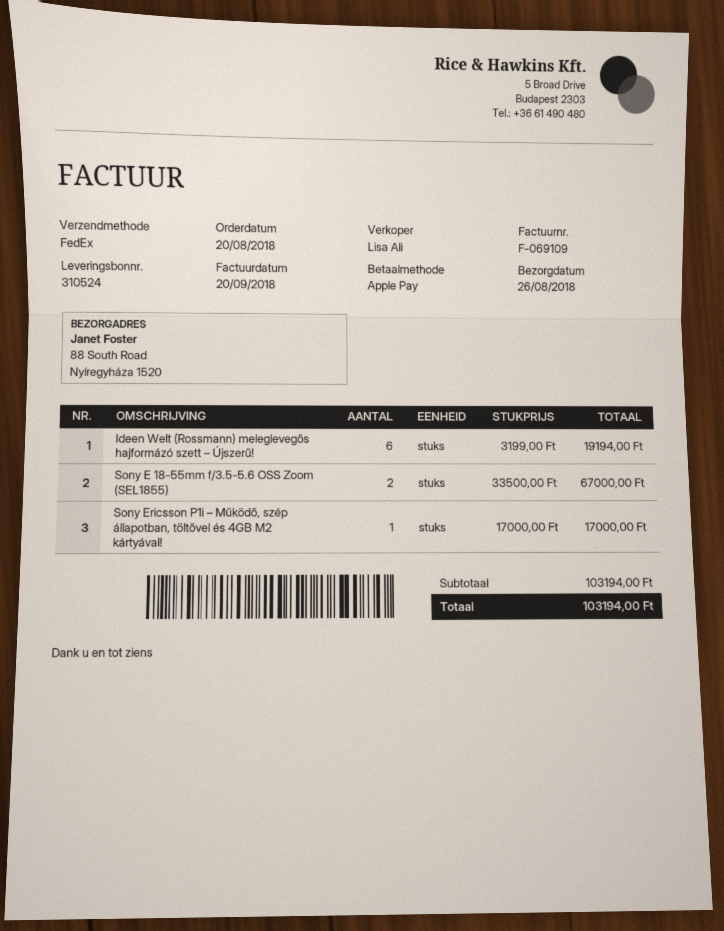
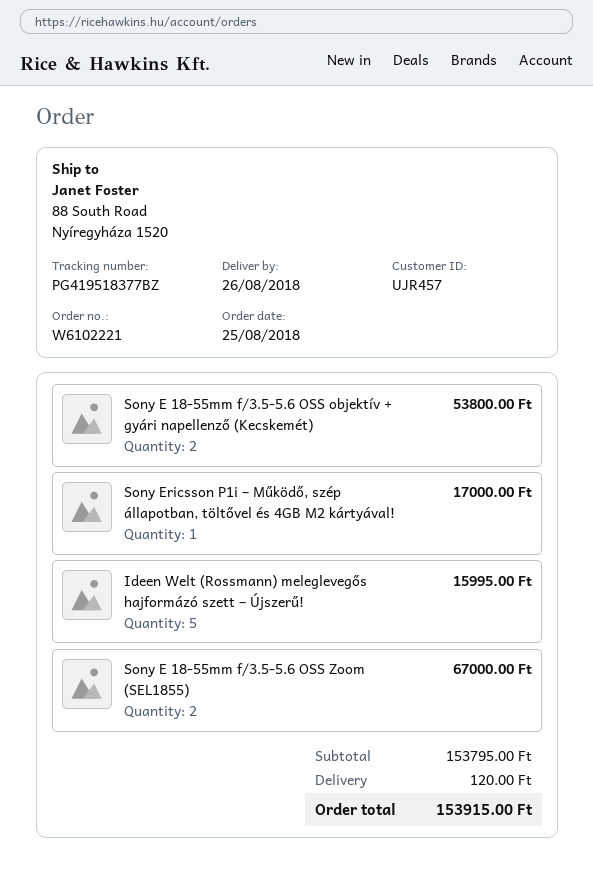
order date: 2018-08-20 -> 2018-08-25
Ideen Welt (Rossmann) meleglevegős hajformázó szett – Újszerű!: 6 for 19194.00 -> 5 for 15995.00
Sony E 18-55mm f/3.5-5.6 OSS objektív + gyári napellenző (Kecskemét): none -> 2 for 53800.00
subtotal: 103194.00 -> 153795.00
shipping: none -> 120.00
total: 103194.00 -> 153915.00

